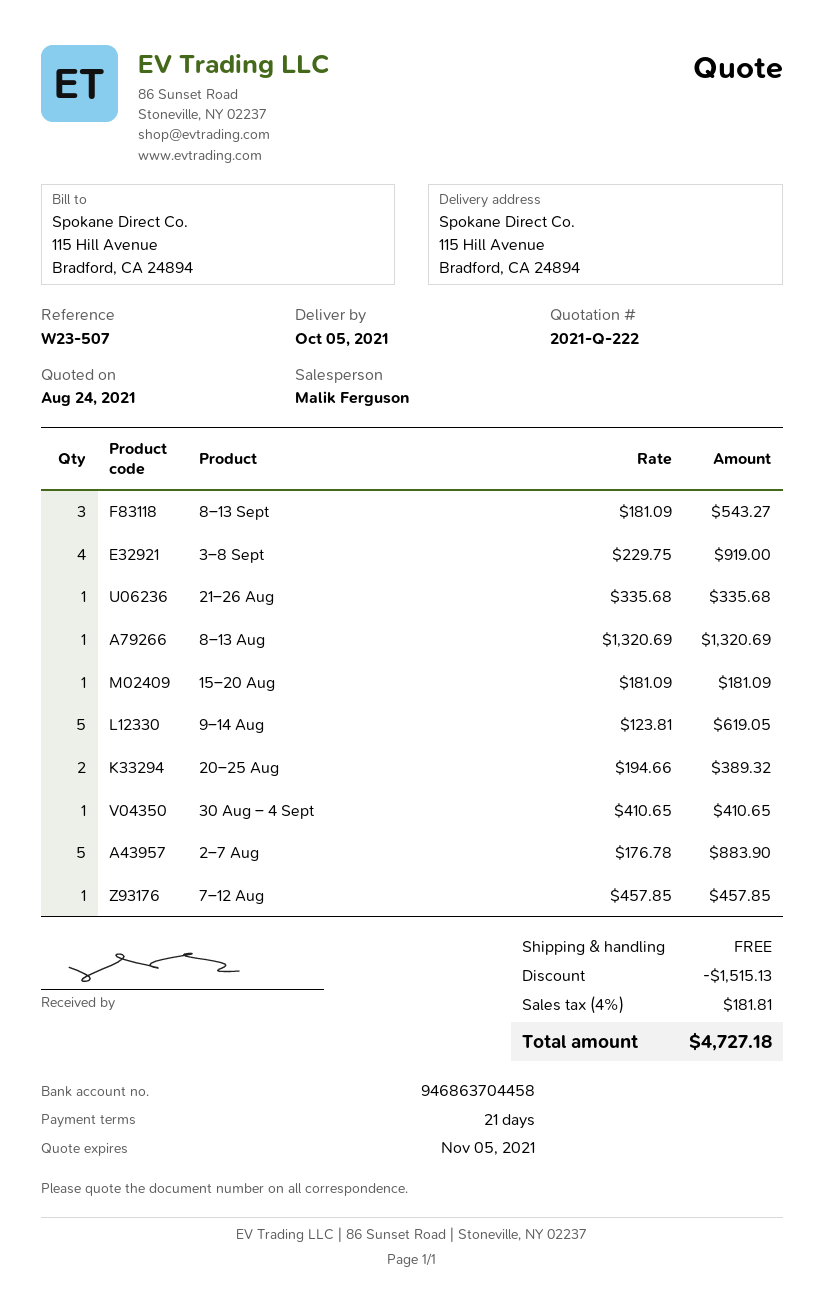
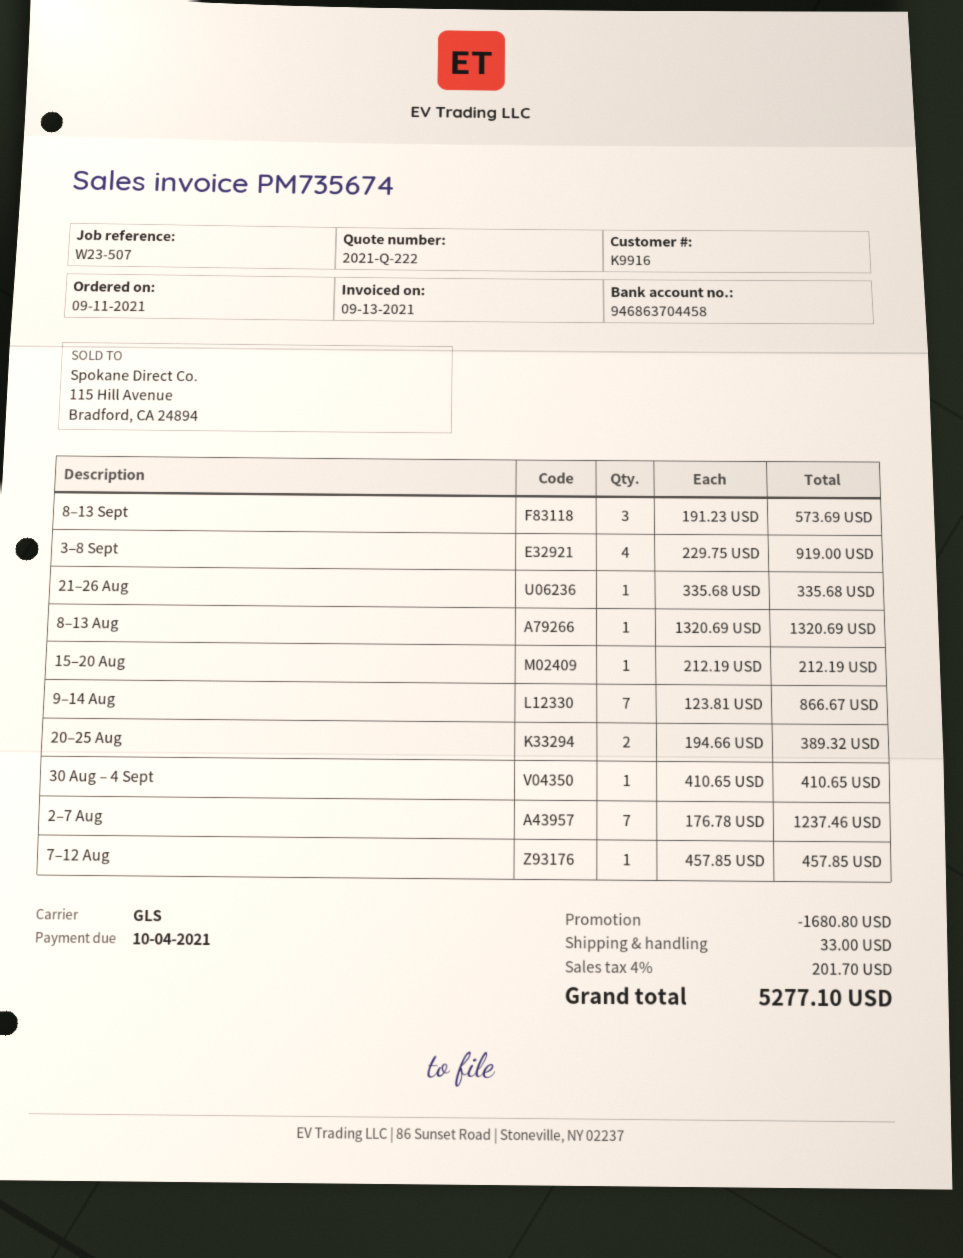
8–13 Sept: 3 x 181.09 = 543.27 -> 3 x 191.23 = 573.69
15–20 Aug: 1 x 181.09 = 181.09 -> 1 x 212.19 = 212.19
9–14 Aug: 5 x 123.81 = 619.05 -> 7 x 123.81 = 866.67
2–7 Aug: 5 x 176.78 = 883.90 -> 7 x 176.78 = 1237.46
discount: 1515.13 -> 1680.80
shipping: 0.00 -> 33.00
tax: 4% = 181.81 -> 4% = 201.70
total: 4727.18 -> 5277.10

